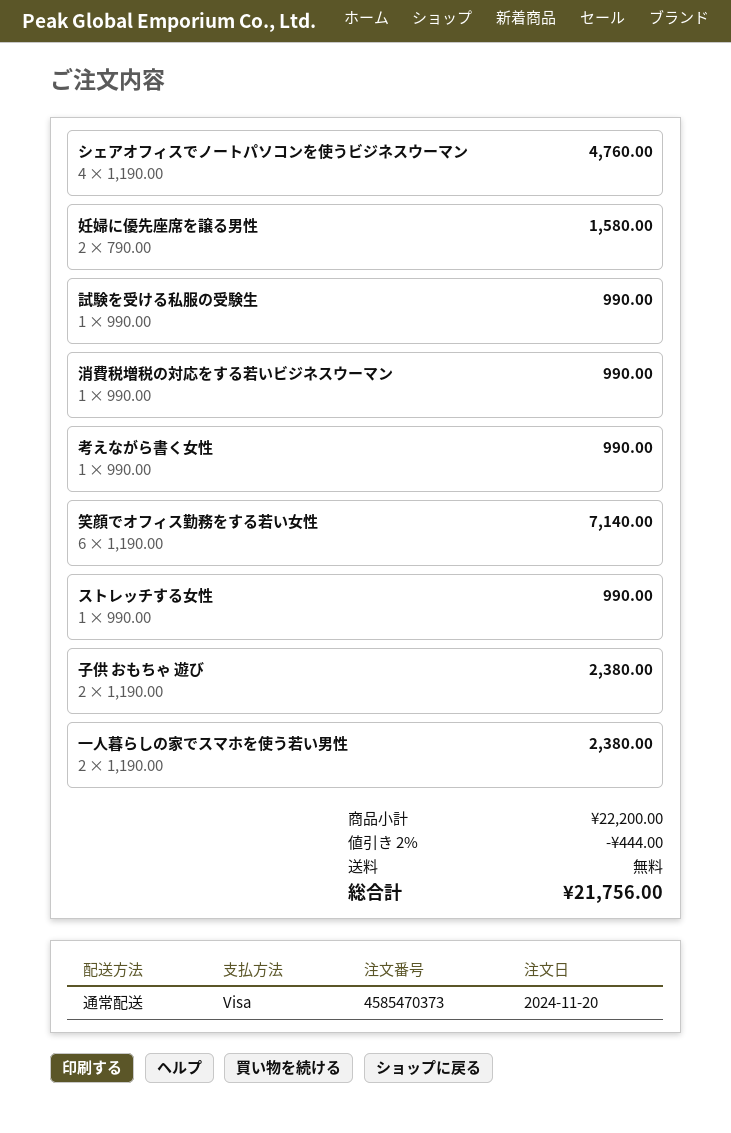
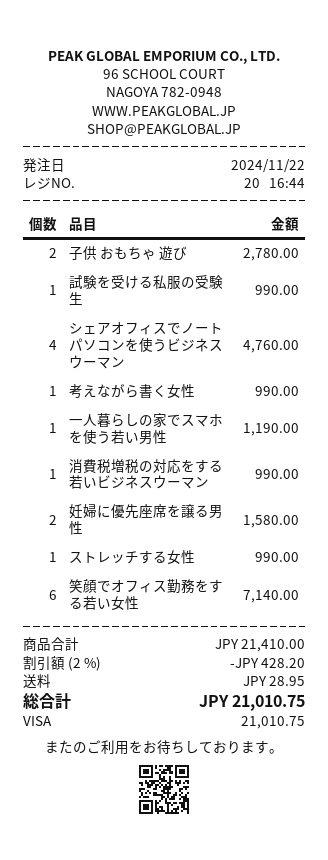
order date: 2024-11-20 -> 2024-11-22
子供 おもちゃ 遊び: 2 for 2380.00 -> 2 for 2780.00
一人暮らしの家でスマホを使う若い男性: 2 for 2380.00 -> 1 for 1190.00
subtotal: 22200.00 -> 21410.00
discount: 2% = 444.00 -> 2% = 428.20
shipping: 0.00 -> 28.95
total: 21756.00 -> 21010.75

